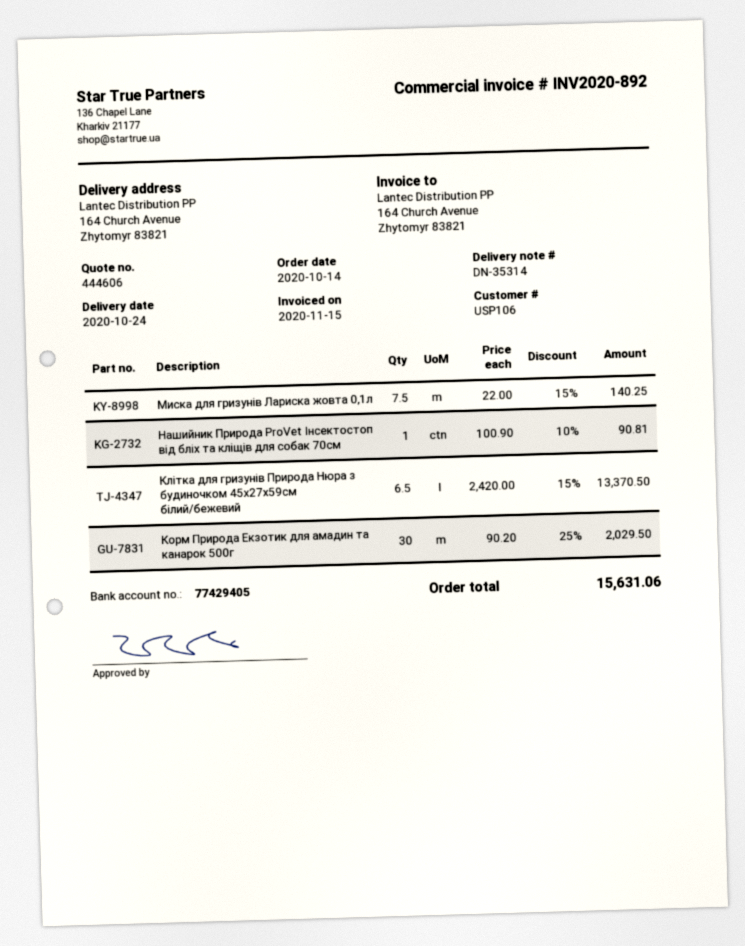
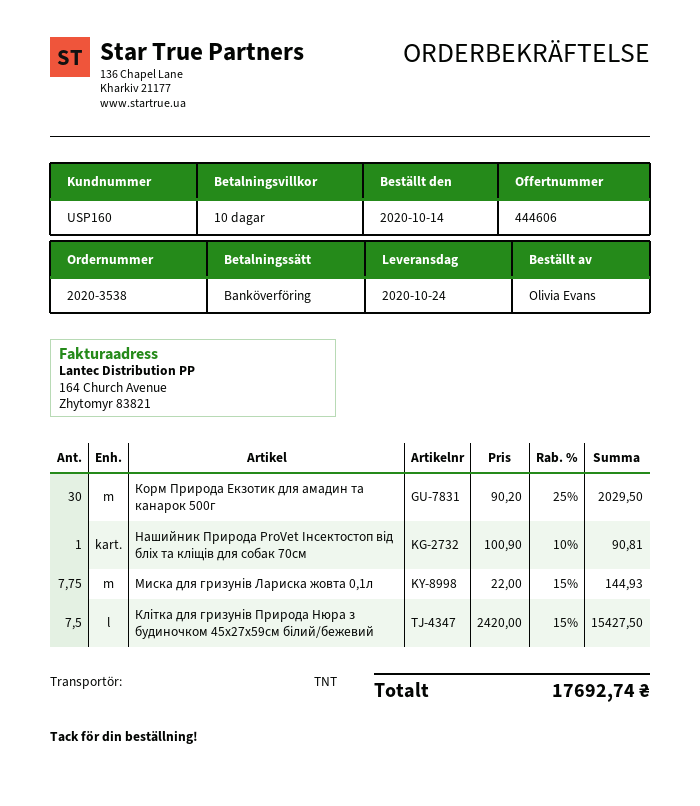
customer number: USP106 -> USP160
Миска для гризунів Лариска жовта 0,1л: 7.5 x 22.00 - 15% = 140.25 -> 7.75 x 22.00 - 15% = 144.93
Клітка для гризунів Природа Нюра з будиночком 45x27x59см білий/бежевий: 6.5 x 2420.00 - 15% = 13370.50 -> 7.5 x 2420.00 - 15% = 15427.50
total: 15631.06 -> 17692.74

